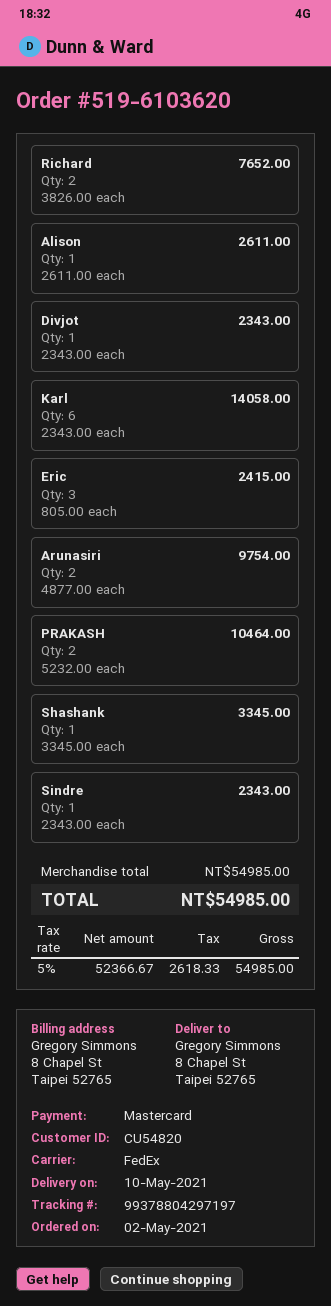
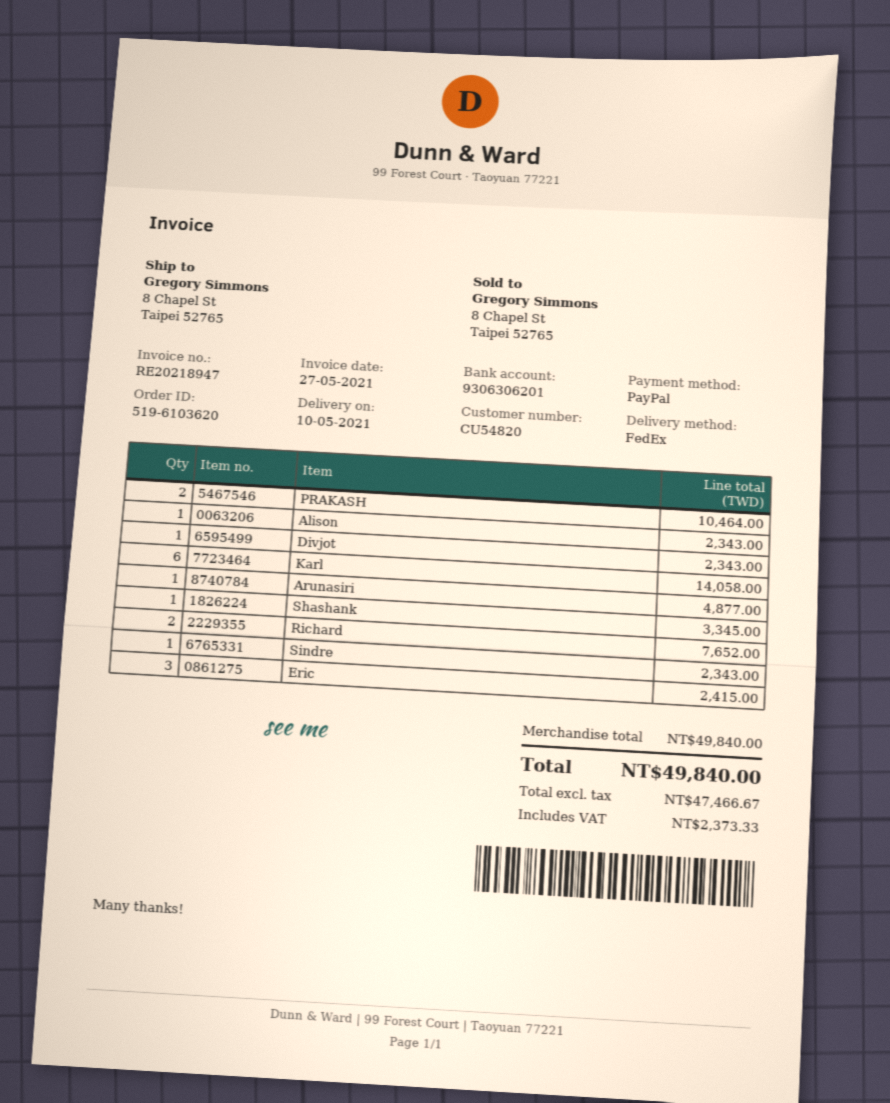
payment method: Mastercard -> PayPal
Alison: 1 for 2611.00 -> 1 for 2343.00
Arunasiri: 2 for 9754.00 -> 1 for 4877.00
subtotal: 54985.00 -> 49840.00
net: 52366.67 -> 47466.67
tax: 2618.33 -> 2373.33
total: 54985.00 -> 49840.00

